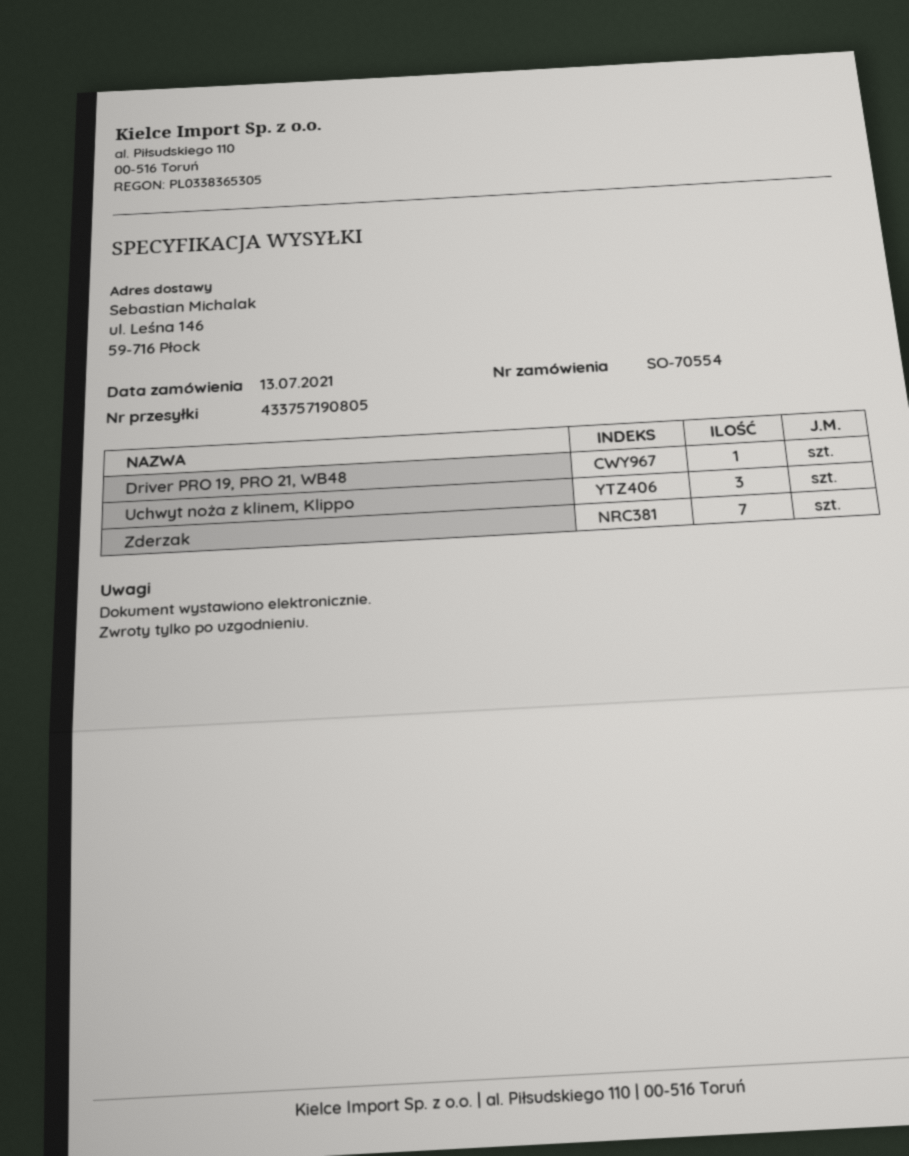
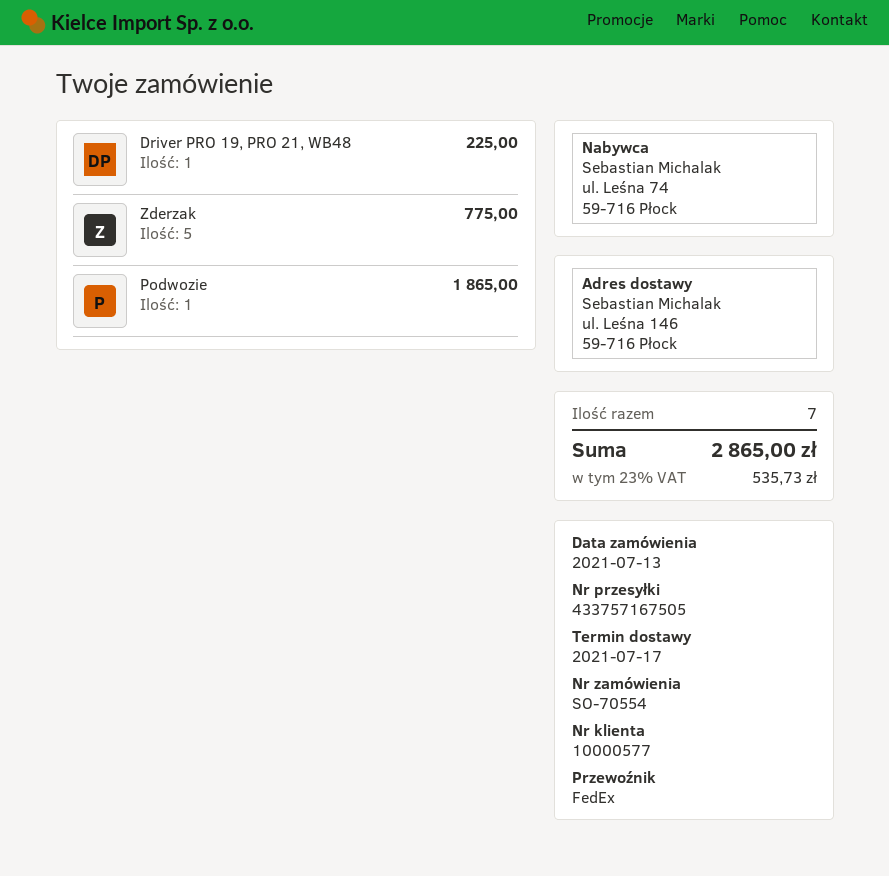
tracking number: 433757190805 -> 433757167505
Uchwyt noża z klinem, Klippo: 3 -> none
Zderzak: 7 -> 5
Podwozie: none -> 1

